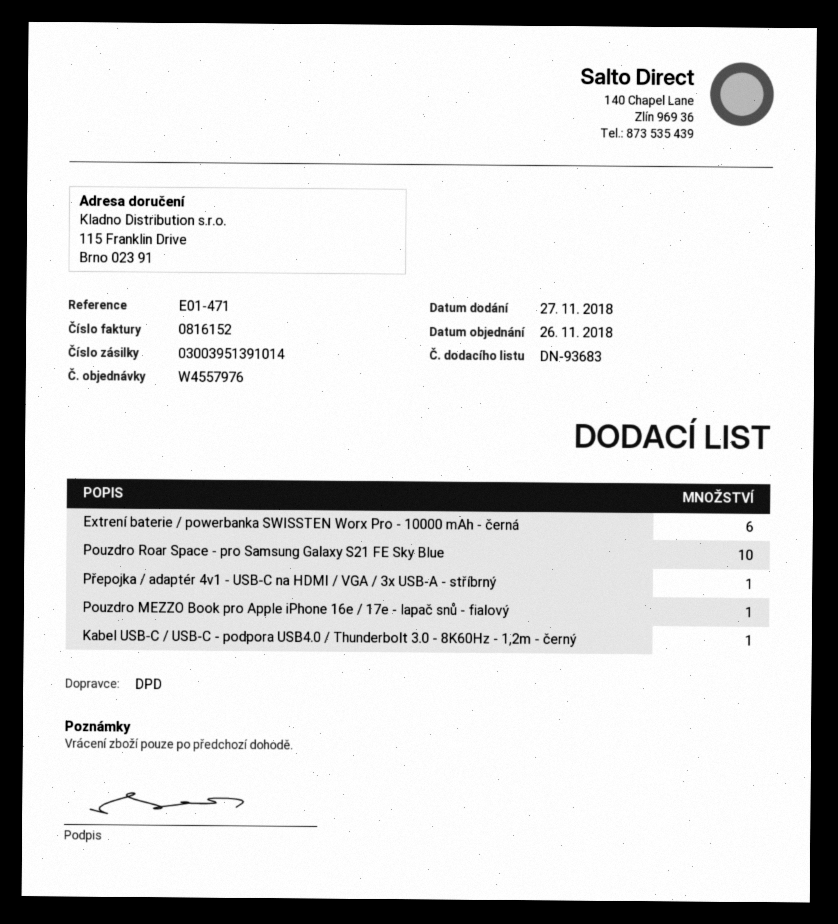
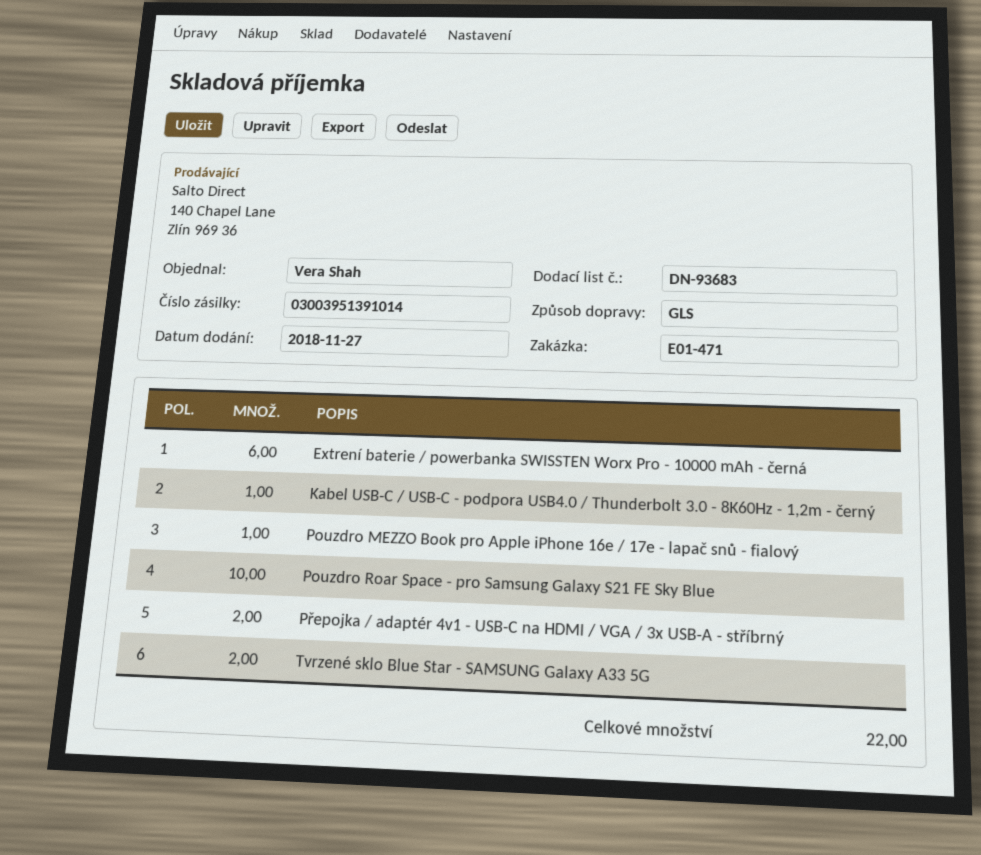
shipping method: DPD -> GLS
Přepojka / adaptér 4v1 - USB-C na HDMI / VGA / 3x USB-A - stříbrný: 1 -> 2
Tvrzené sklo Blue Star - SAMSUNG Galaxy A33 5G: none -> 2

